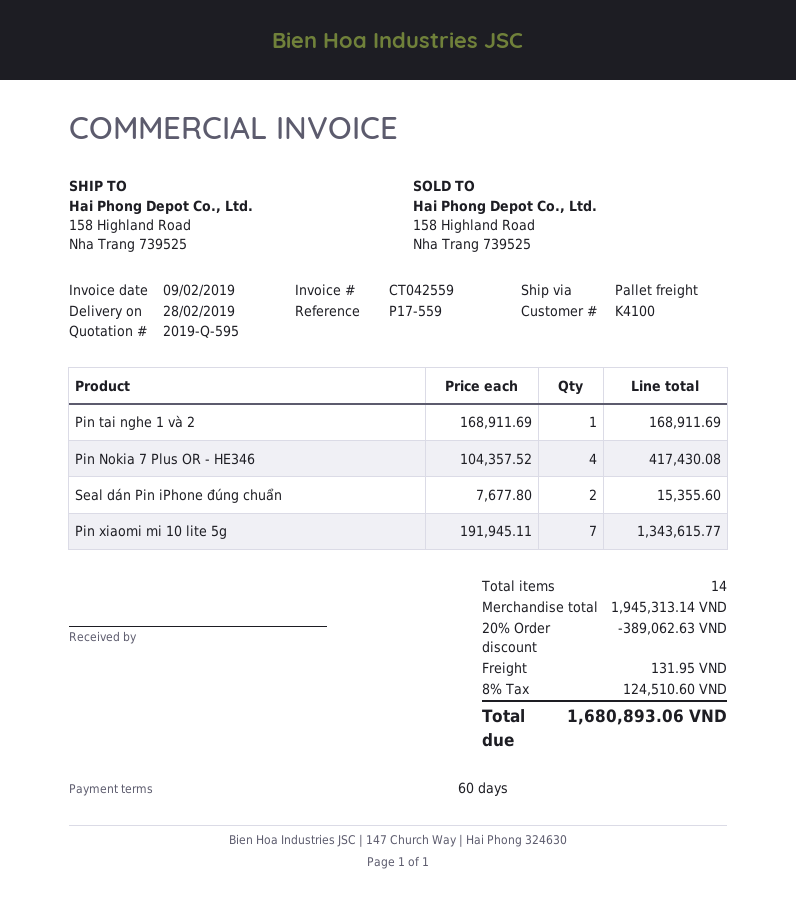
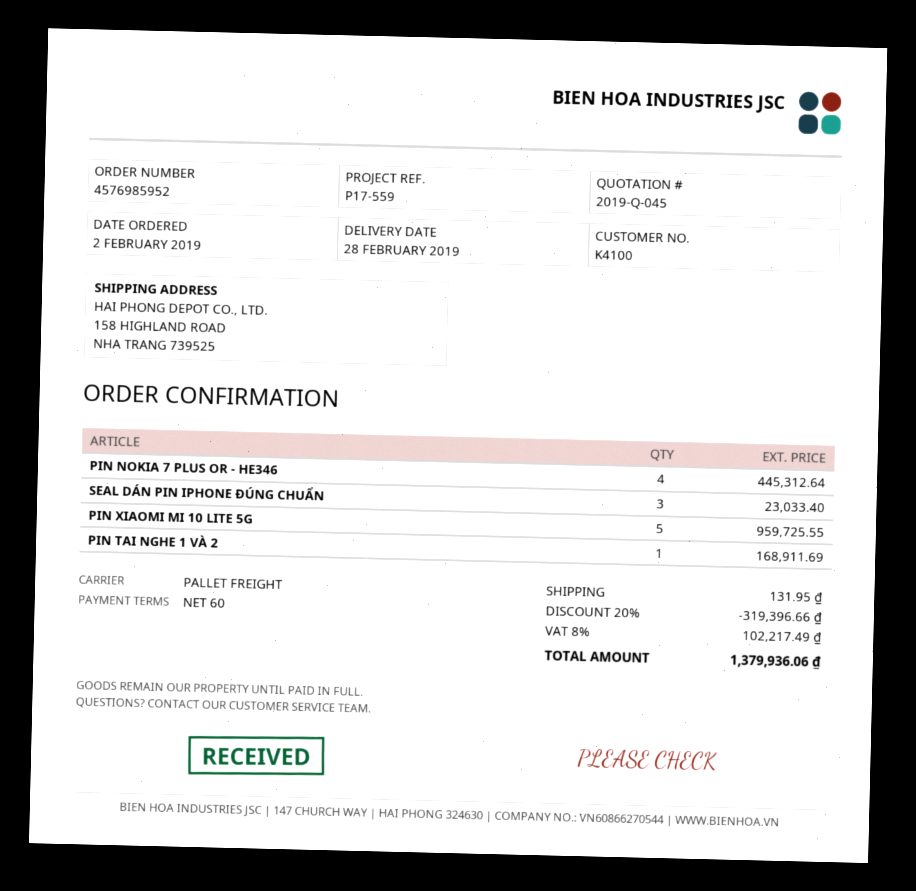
quote number: 2019-Q-595 -> 2019-Q-045
Pin Nokia 7 Plus OR - HE346: 4 for 417430.08 -> 4 for 445312.64
Seal dán Pin iPhone đúng chuẩn: 2 for 15355.60 -> 3 for 23033.40
Pin xiaomi mi 10 lite 5g: 7 for 1343615.77 -> 5 for 959725.55
discount: 20% = 389062.63 -> 20% = 319396.66
tax: 8% = 124510.60 -> 8% = 102217.49
total: 1680893.06 -> 1379936.06

